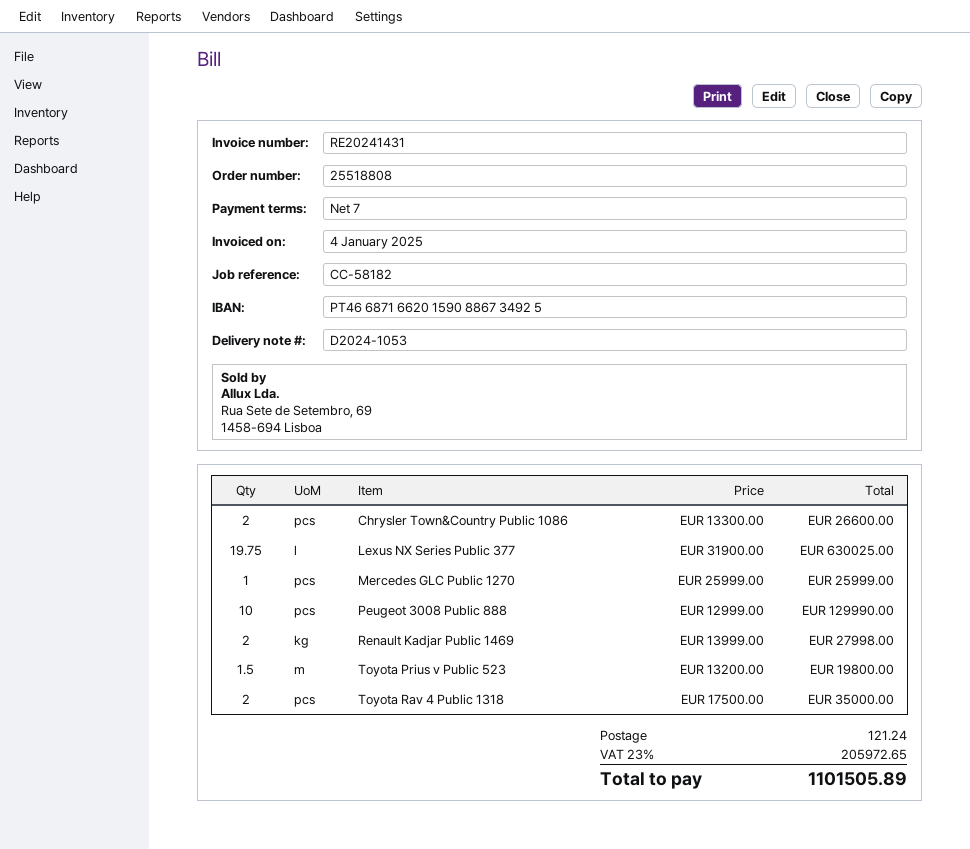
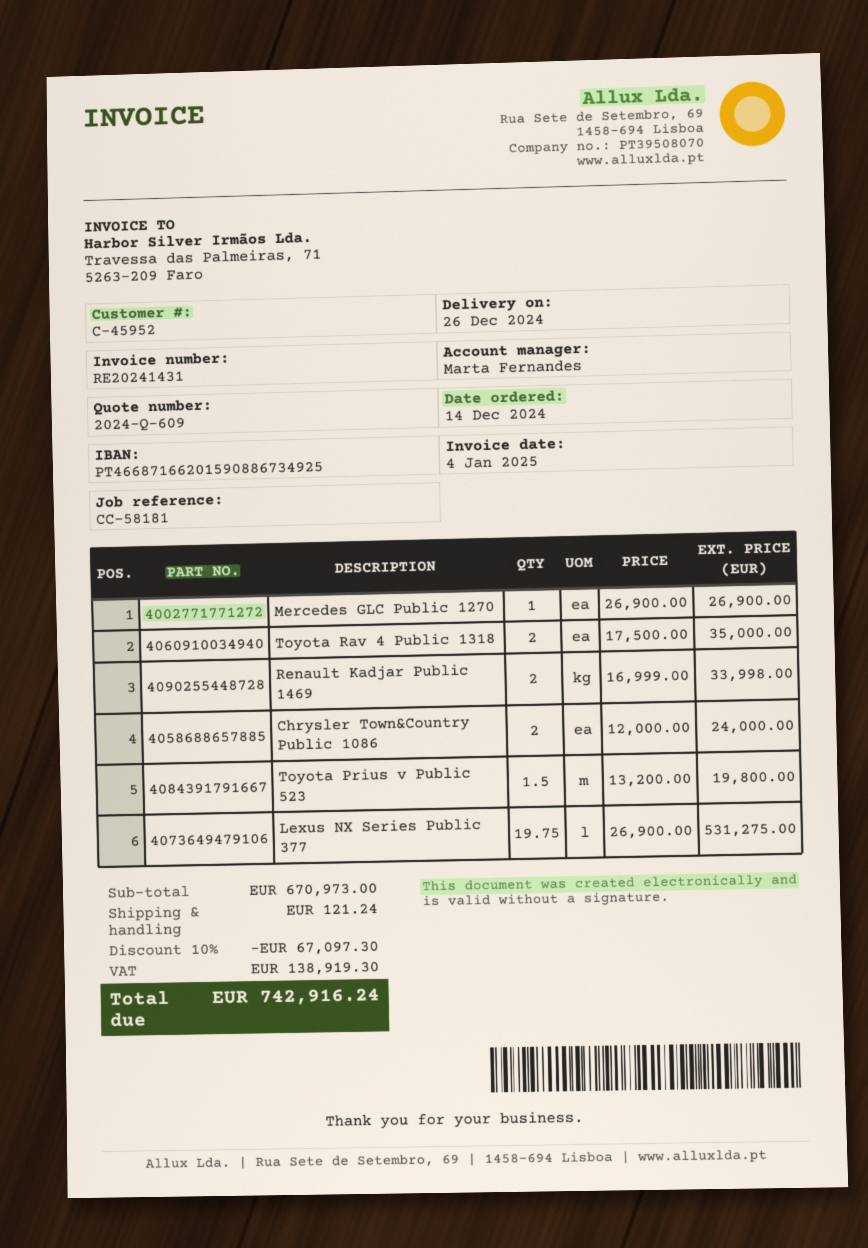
reference: CC-58182 -> CC-58181
Chrysler Town&Country Public 1086: 2 x 13300.00 = 26600.00 -> 2 x 12000.00 = 24000.00
Lexus NX Series Public 377: 19.75 x 31900.00 = 630025.00 -> 19.75 x 26900.00 = 531275.00
Mercedes GLC Public 1270: 1 x 25999.00 = 25999.00 -> 1 x 26900.00 = 26900.00
Peugeot 3008 Public 888: 10 x 12999.00 = 129990.00 -> none
Renault Kadjar Public 1469: 2 x 13999.00 = 27998.00 -> 2 x 16999.00 = 33998.00
discount: none -> 10% = 67097.30
tax: 205972.65 -> 138919.30
total: 1101505.89 -> 742916.24

